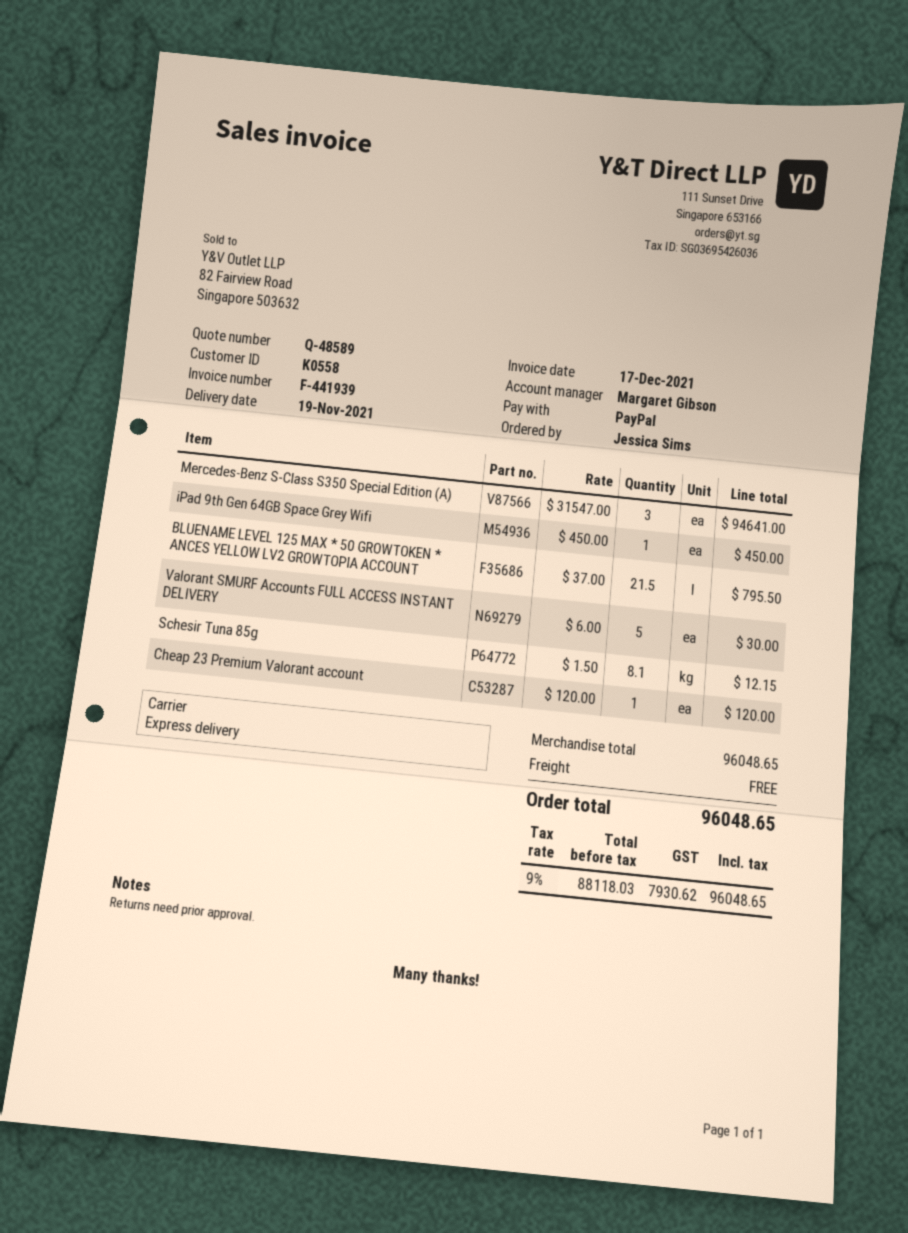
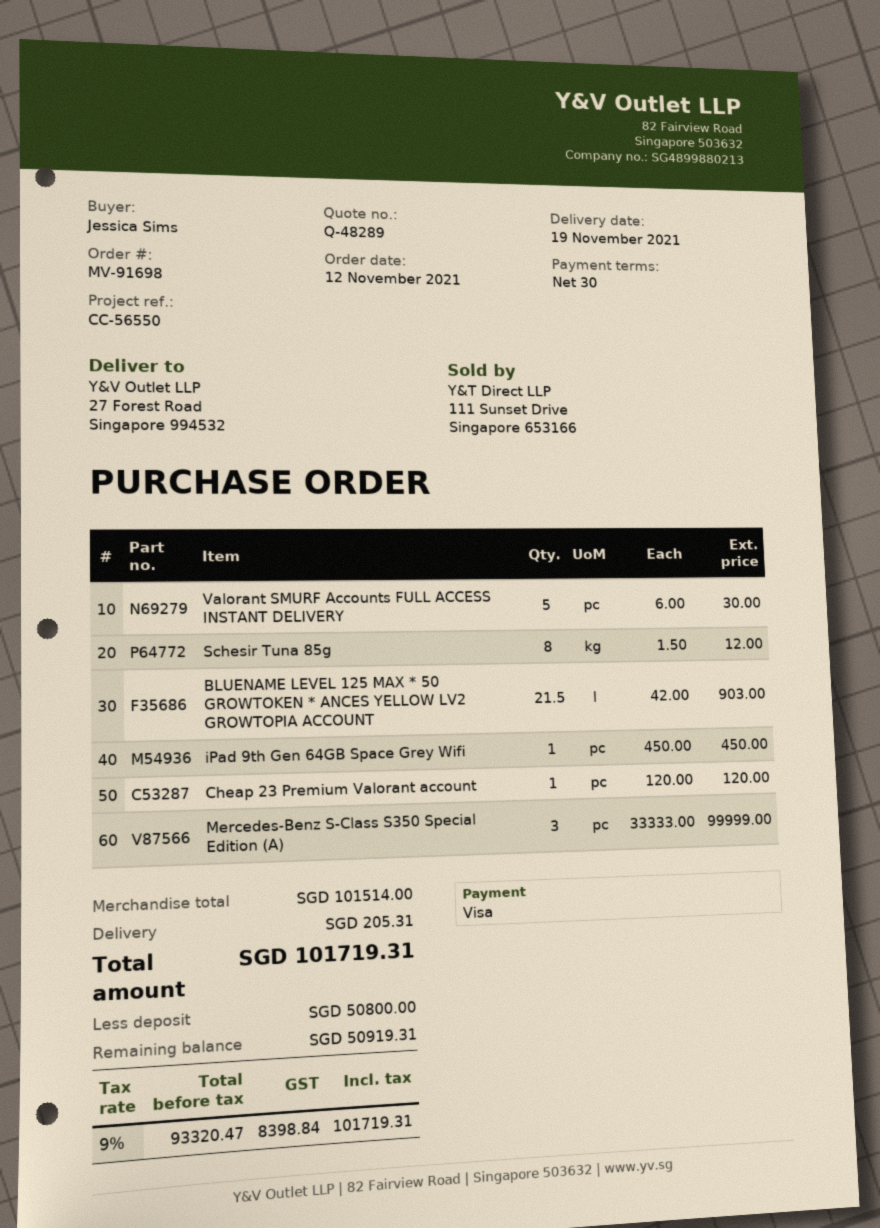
quote number: Q-48589 -> Q-48289
payment method: PayPal -> Visa
Mercedes-Benz S-Class S350 Special Edition (A): 3 x 31547.00 = 94641.00 -> 3 x 33333.00 = 99999.00
BLUENAME LEVEL 125 MAX * 50 GROWTOKEN * ANCES YELLOW LV2 GROWTOPIA ACCOUNT: 21.5 x 37.00 = 795.50 -> 21.5 x 42.00 = 903.00
Schesir Tuna 85g: 8.1 x 1.50 = 12.15 -> 8 x 1.50 = 12.00
subtotal: 96048.65 -> 101514.00
shipping: 0.00 -> 205.31
net: 88118.03 -> 93320.47
tax: 9% = 7930.62 -> 9% = 8398.84
total: 96048.65 -> 101719.31

